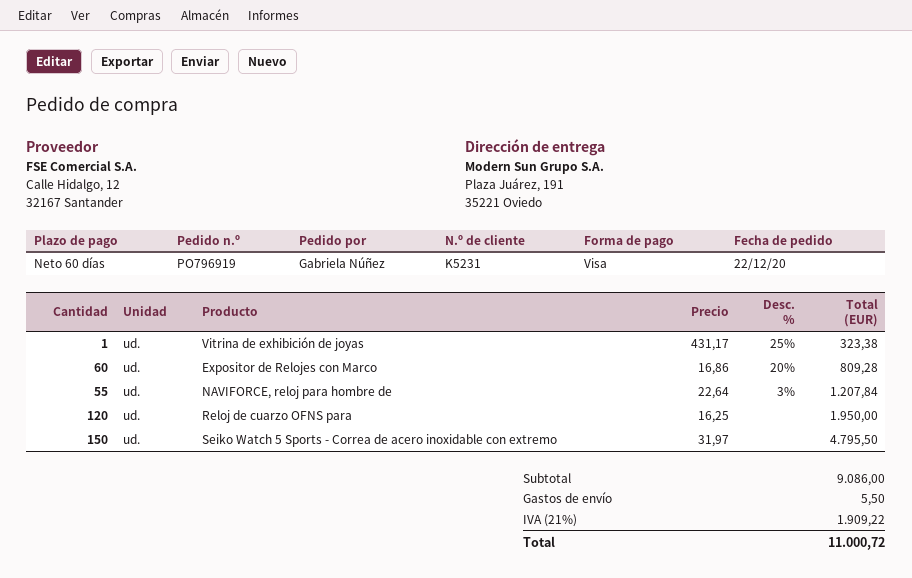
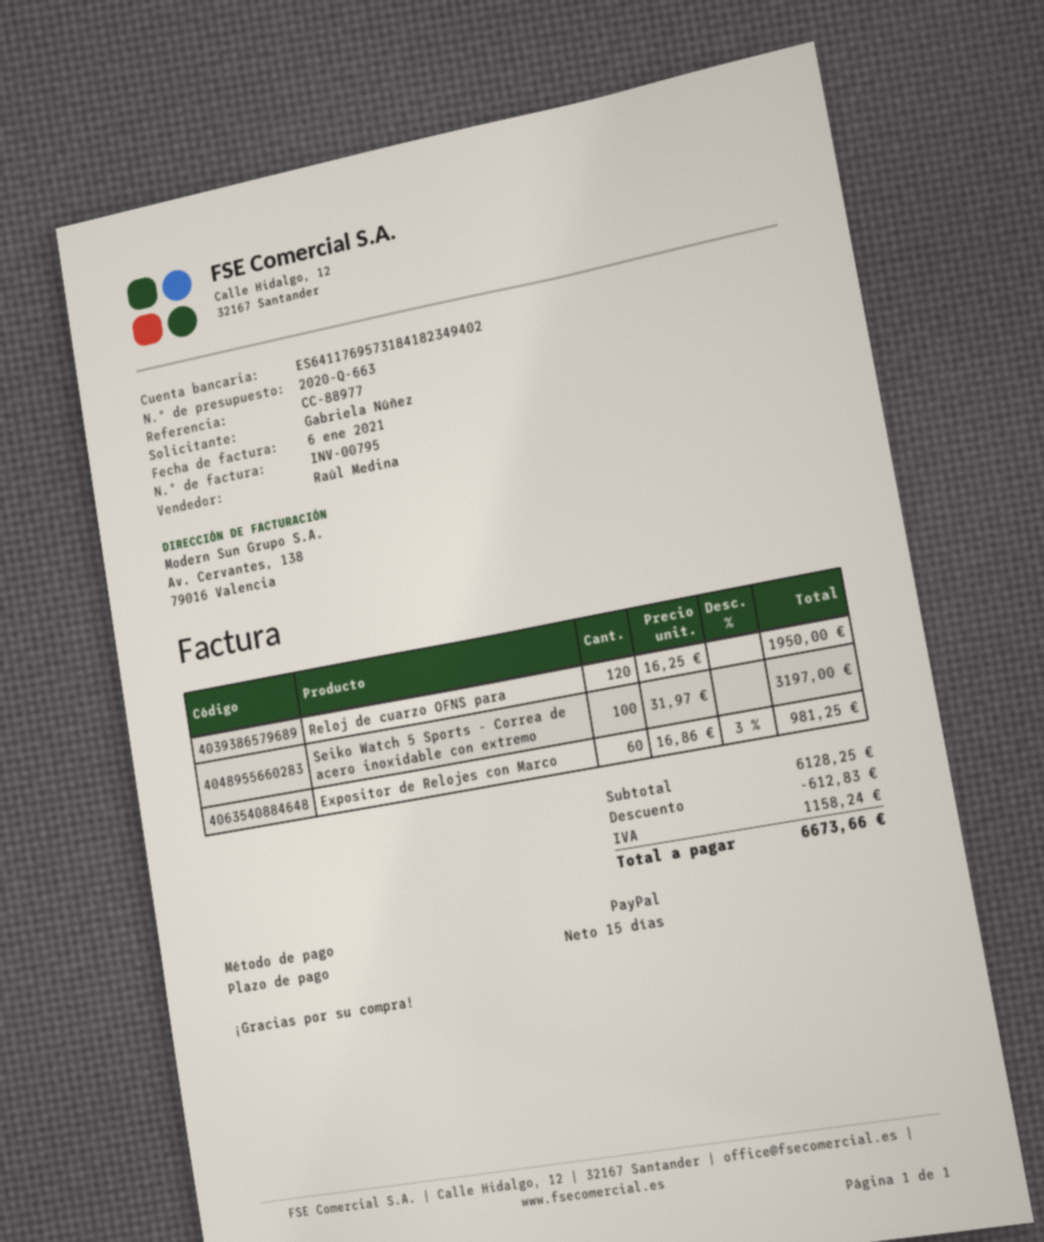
payment terms: 60 days -> 15 days
payment method: Visa -> PayPal
Vitrina de exhibición de joyas: 1 x 431.17 - 25% = 323.38 -> none
Expositor de Relojes con Marco: 60 x 16.86 - 20% = 809.28 -> 60 x 16.86 - 3% = 981.25
NAVIFORCE, reloj para hombre de: 55 x 22.64 - 3% = 1207.84 -> none
Seiko Watch 5 Sports - Correa de acero inoxidable con extremo: 150 x 31.97 = 4795.50 -> 100 x 31.97 = 3197.00
subtotal: 9086.00 -> 6128.25
discount: none -> 612.83
shipping: 5.50 -> none
tax: 1909.22 -> 1158.24
total: 11000.72 -> 6673.66

